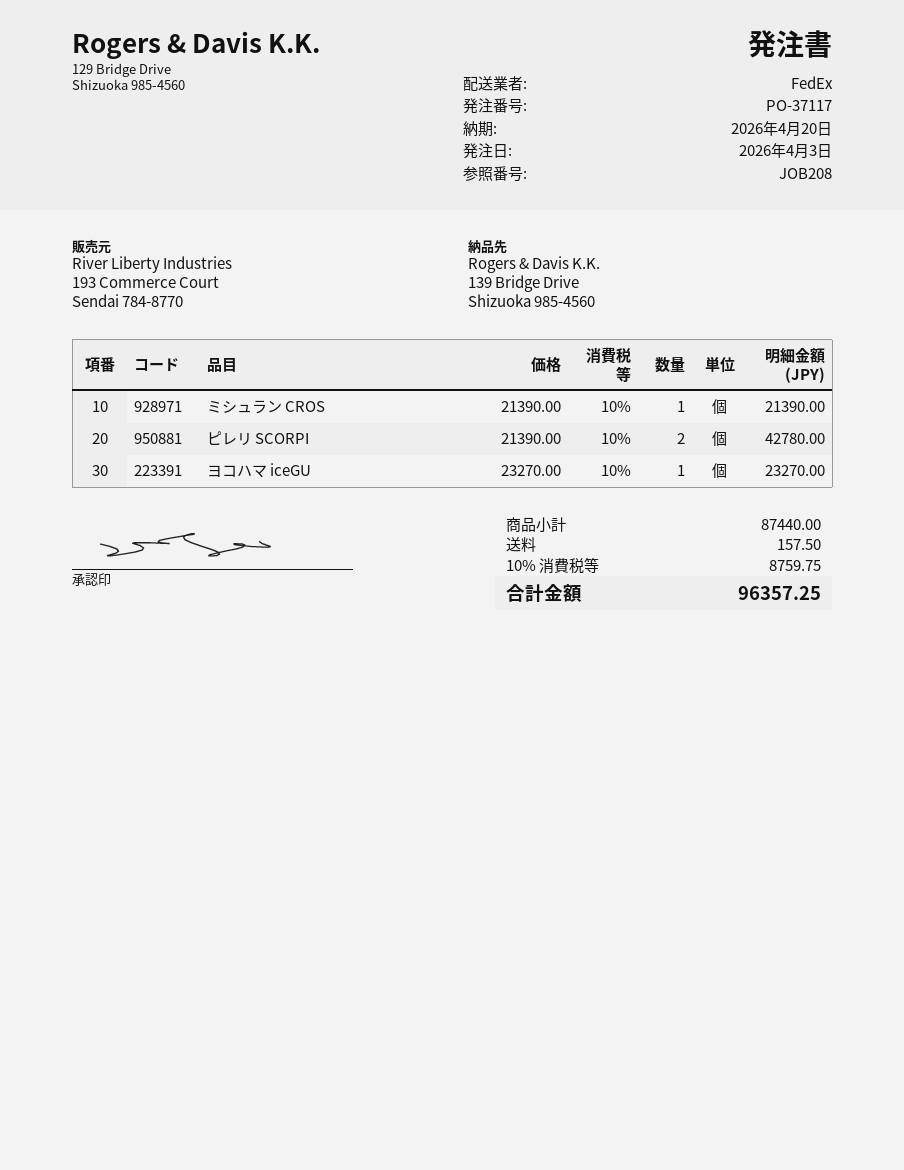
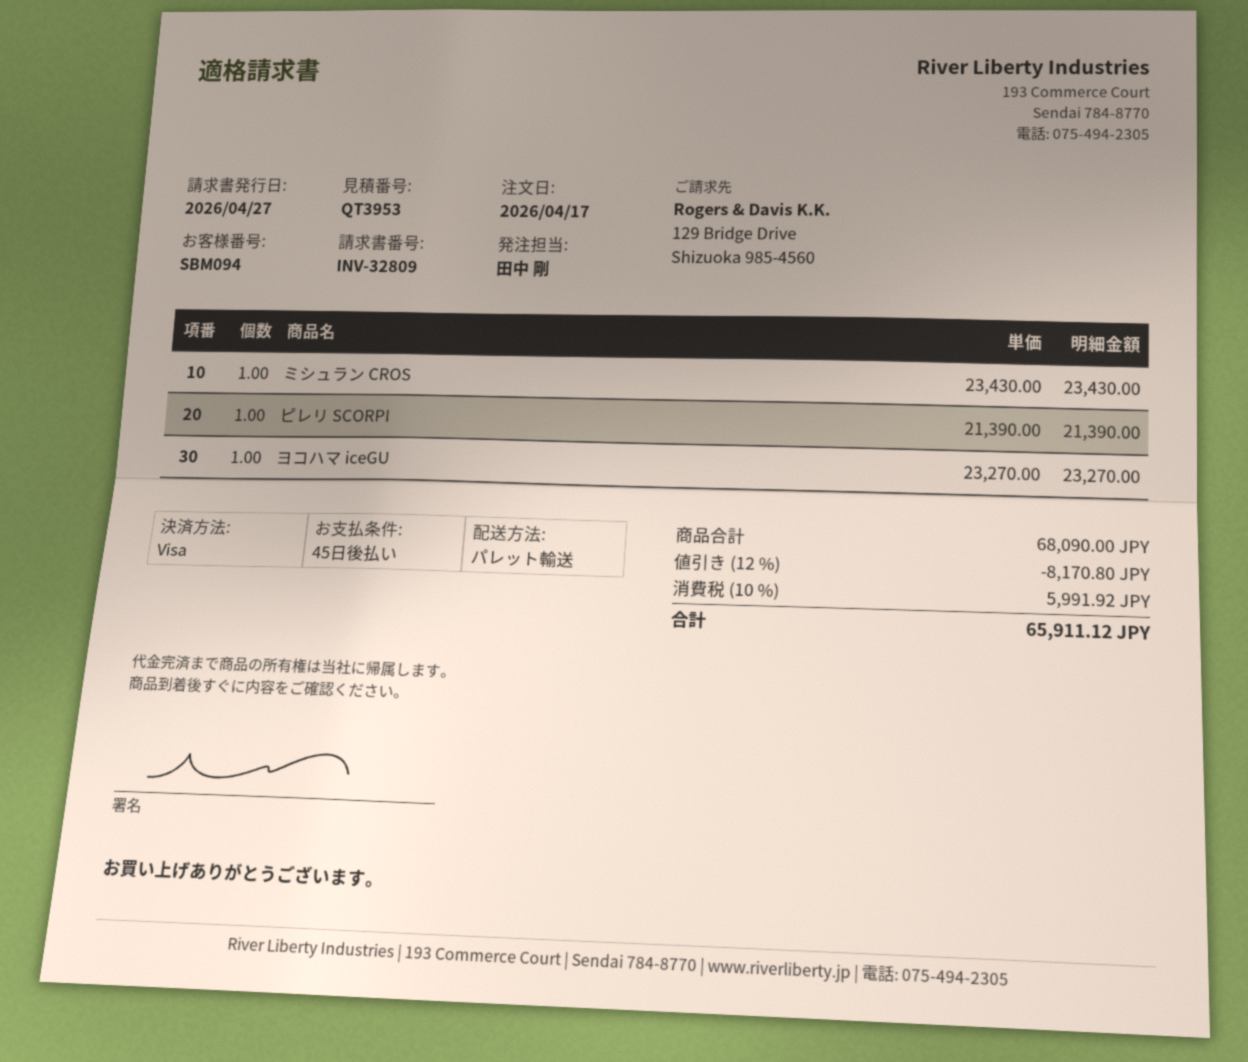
order date: 2026-04-03 -> 2026-04-17
shipping method: FedEx -> pallet freight
ミシュラン CROS: 1 x 21390.00 = 21390.00 -> 1 x 23430.00 = 23430.00
ピレリ SCORPI: 2 x 21390.00 = 42780.00 -> 1 x 21390.00 = 21390.00
subtotal: 87440.00 -> 68090.00
discount: none -> 12% = 8170.80
shipping: 157.50 -> none
tax: 10% = 8759.75 -> 10% = 5991.92
total: 96357.25 -> 65911.12

